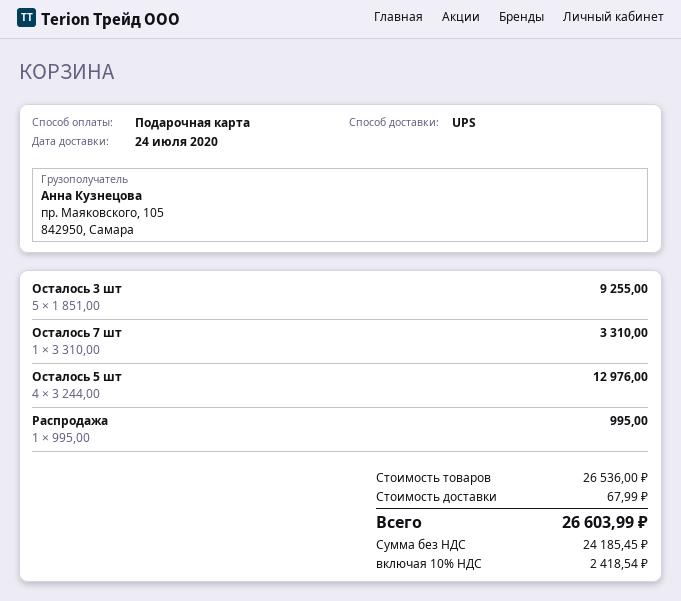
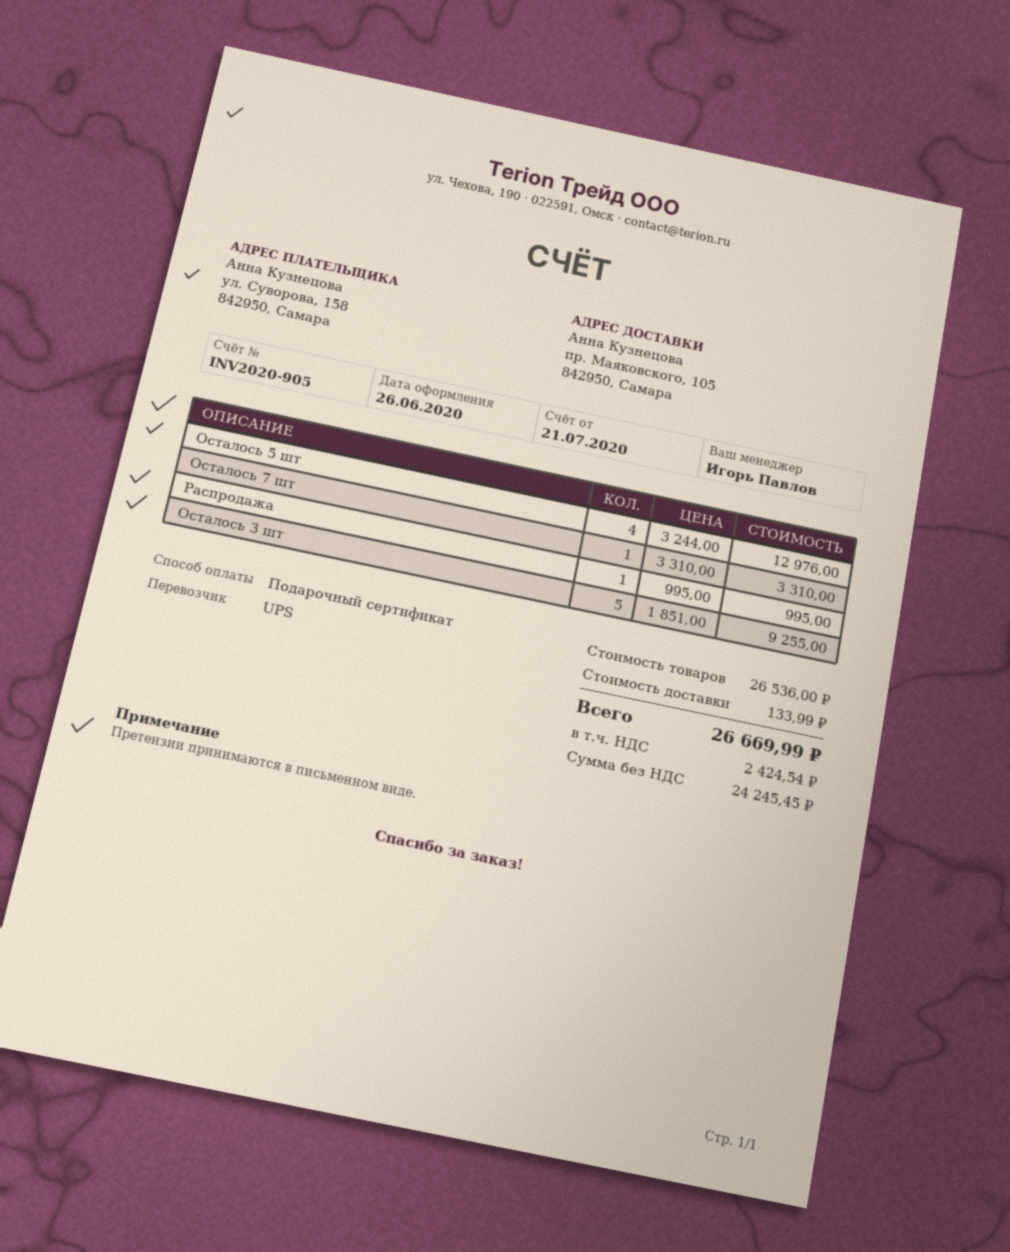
shipping: 67.99 -> 133.99
net: 24185.45 -> 24245.45
tax: 2418.54 -> 2424.54
total: 26603.99 -> 26669.99

